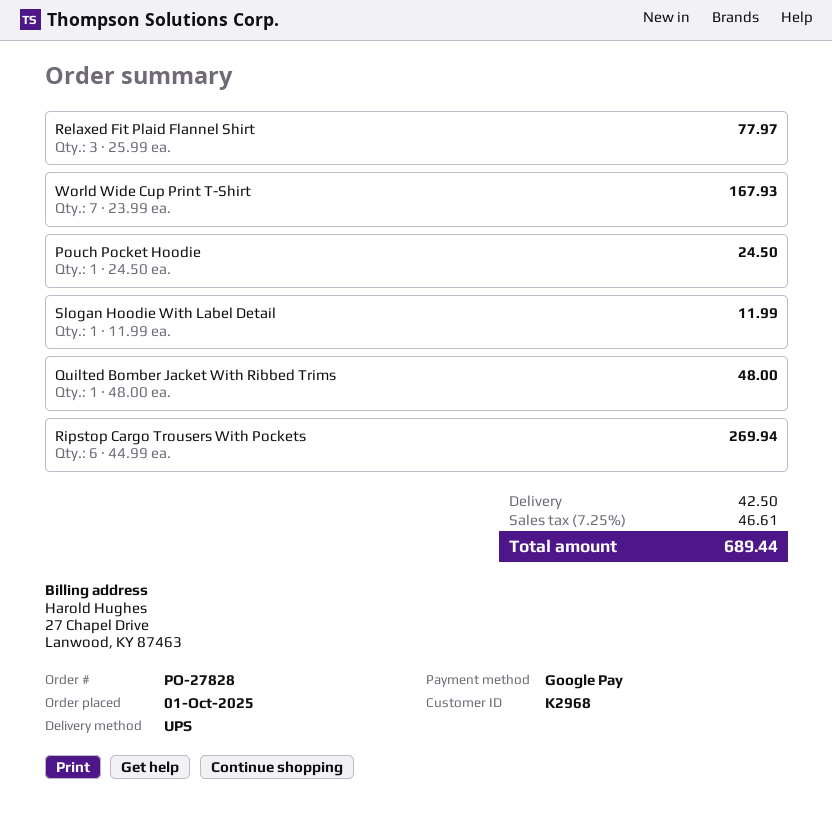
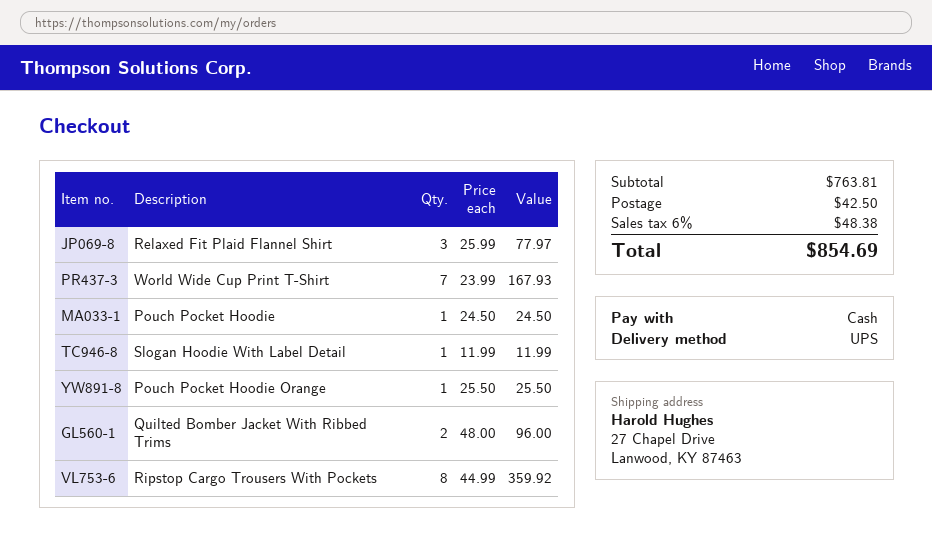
payment method: Google Pay -> cash
Quilted Bomber Jacket With Ribbed Trims: 1 x 48.00 = 48.00 -> 2 x 48.00 = 96.00
Ripstop Cargo Trousers With Pockets: 6 x 44.99 = 269.94 -> 8 x 44.99 = 359.92
Pouch Pocket Hoodie Orange: none -> 1 x 25.50 = 25.50
tax: 7.25% = 46.61 -> 6% = 48.38
total: 689.44 -> 854.69

